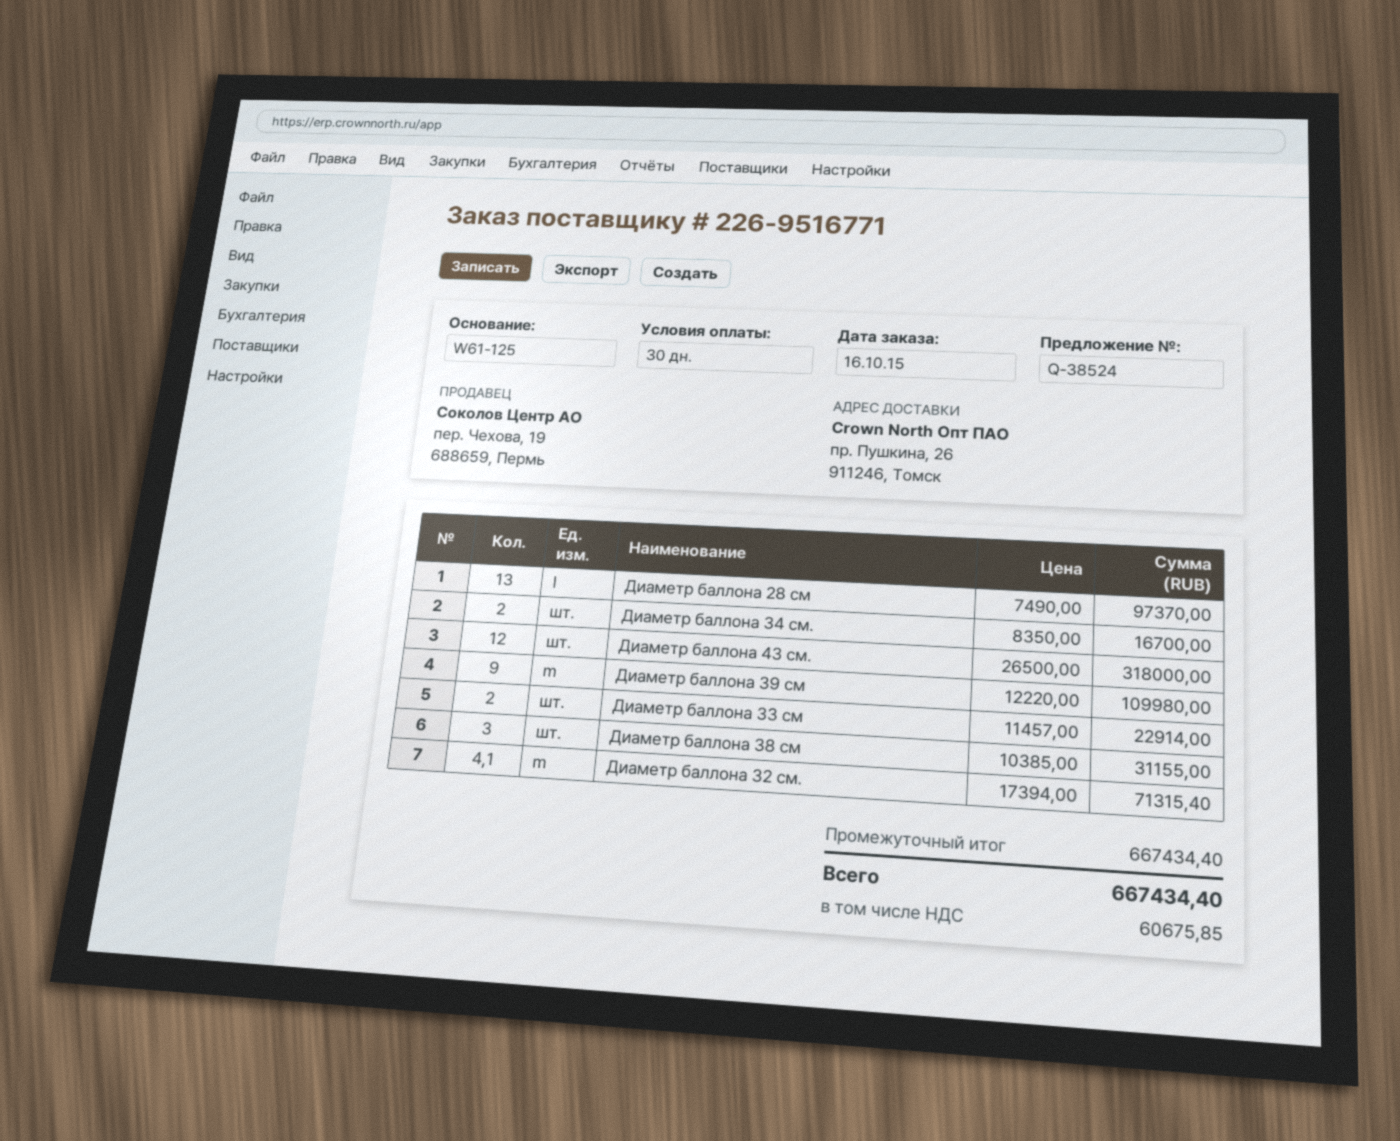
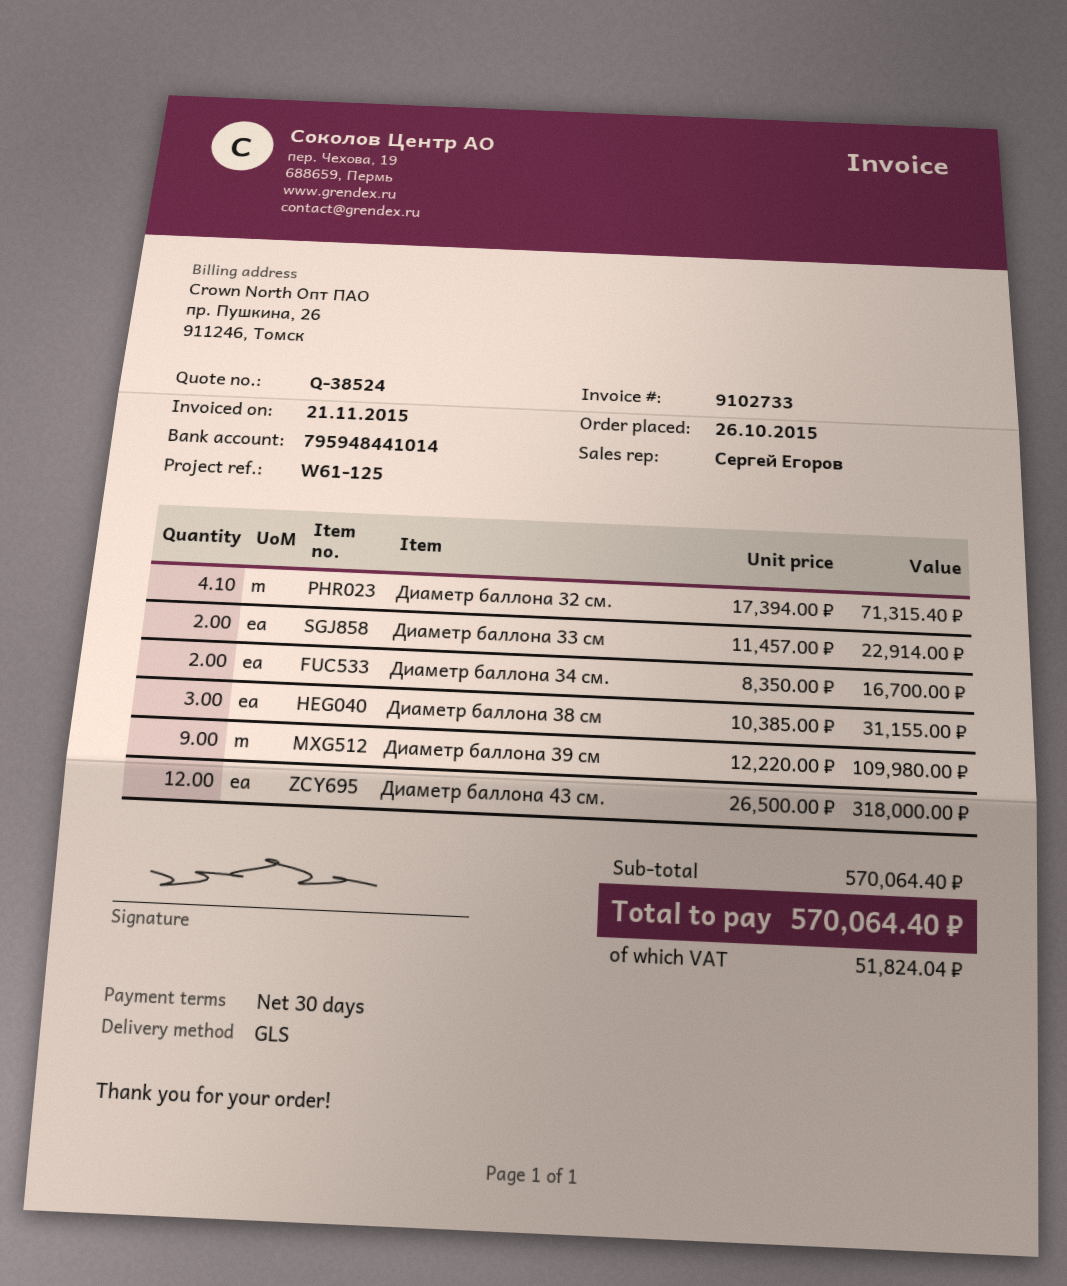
order date: 2015-10-16 -> 2015-10-26
Диаметр баллона 28 см: 13 x 7490.00 = 97370.00 -> none
subtotal: 667434.40 -> 570064.40
tax: 60675.85 -> 51824.04
total: 667434.40 -> 570064.40

